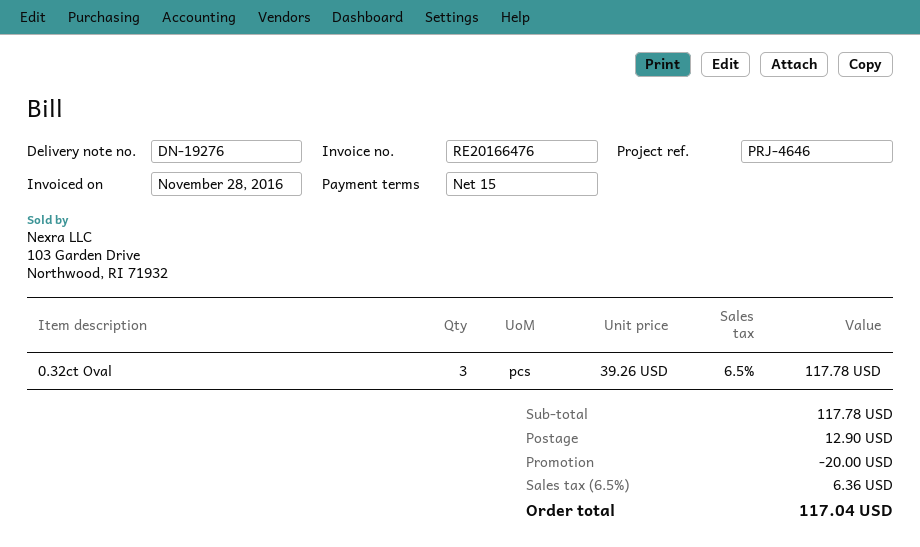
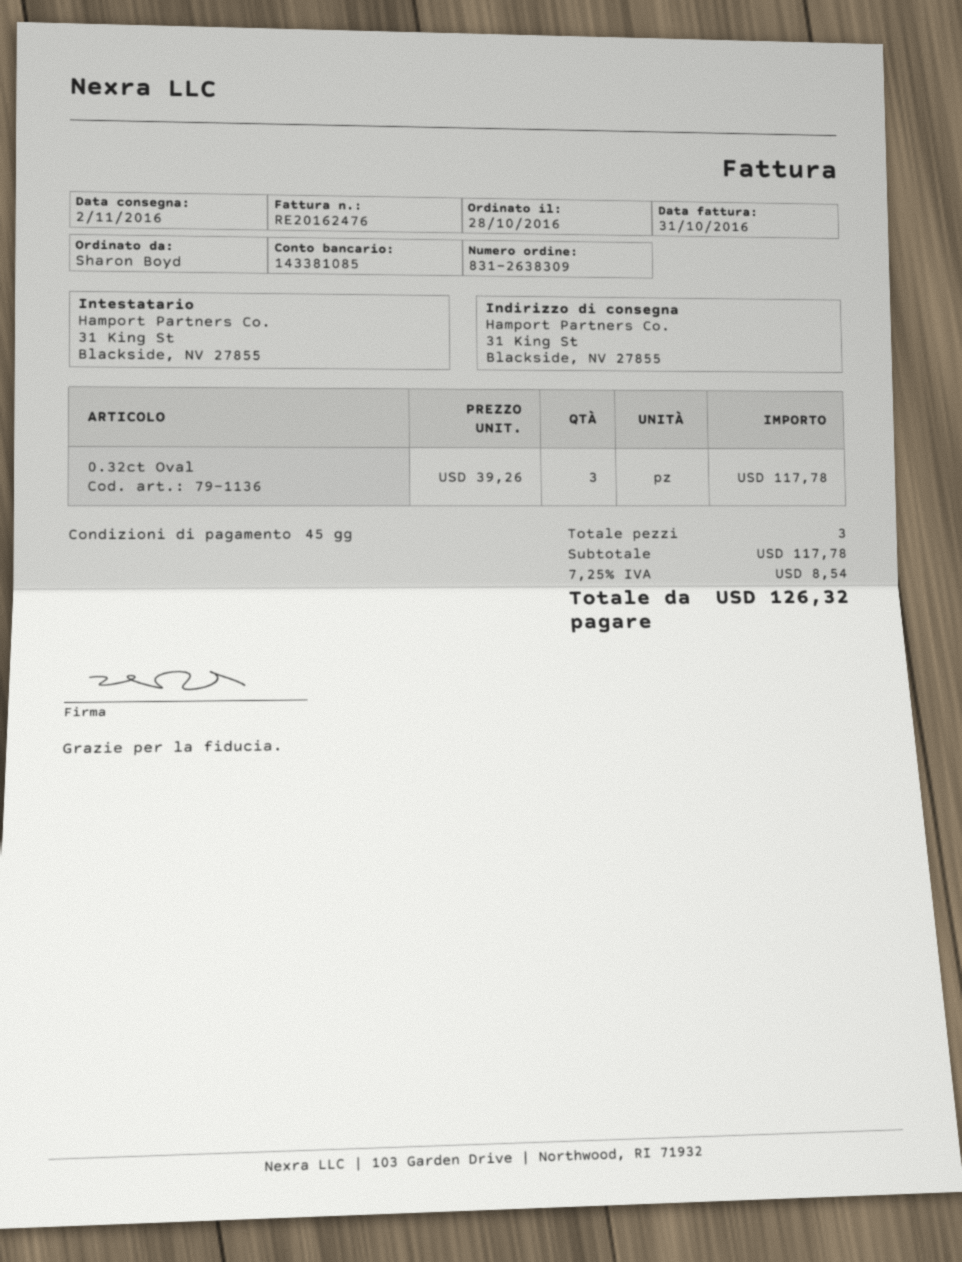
invoice number: RE20166476 -> RE20162476
invoice date: 2016-11-28 -> 2016-10-31
payment terms: 15 days -> 45 days
discount: 20.00 -> none
shipping: 12.90 -> none
tax: 6.5% = 6.36 -> 7.25% = 8.54
total: 117.04 -> 126.32

